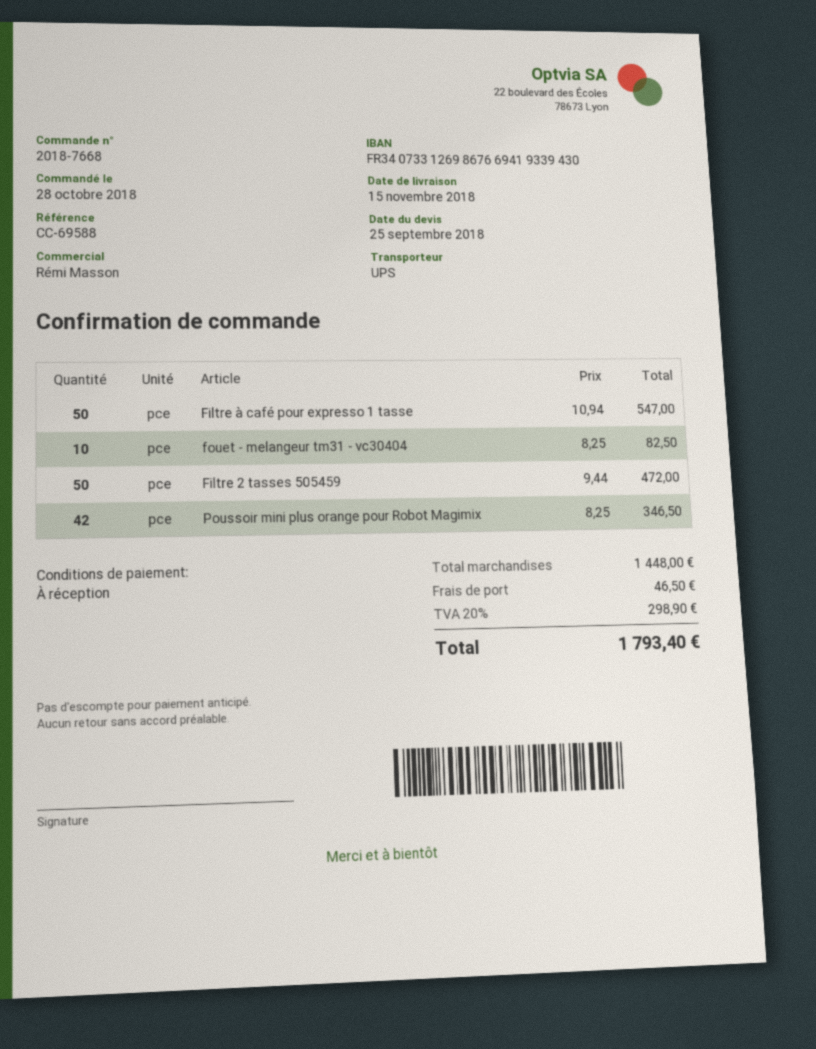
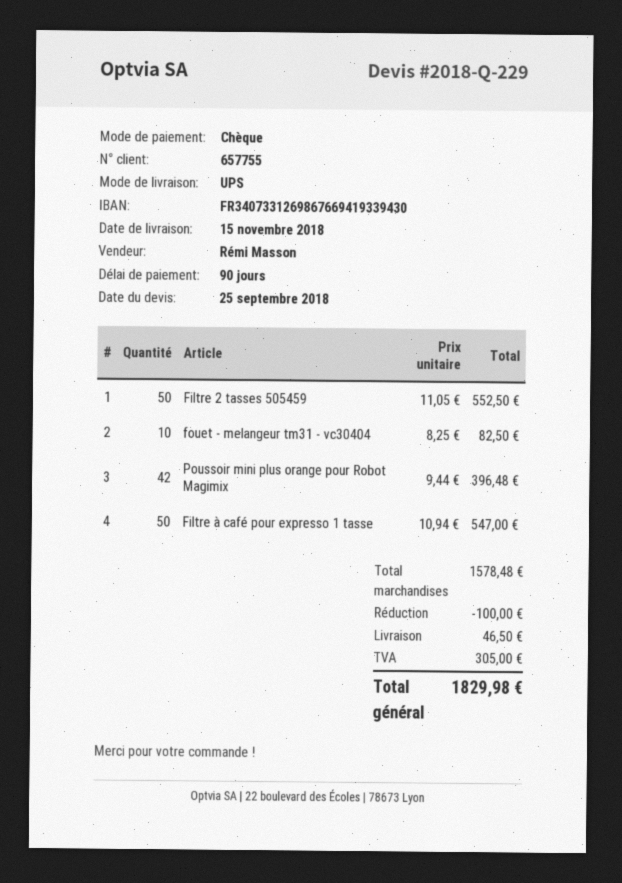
payment terms: on receipt -> 90 days
Filtre 2 tasses 505459: 50 x 9.44 = 472.00 -> 50 x 11.05 = 552.50
Poussoir mini plus orange pour Robot Magimix: 42 x 8.25 = 346.50 -> 42 x 9.44 = 396.48
subtotal: 1448.00 -> 1578.48
discount: none -> 100.00
tax: 298.90 -> 305.00
total: 1793.40 -> 1829.98

